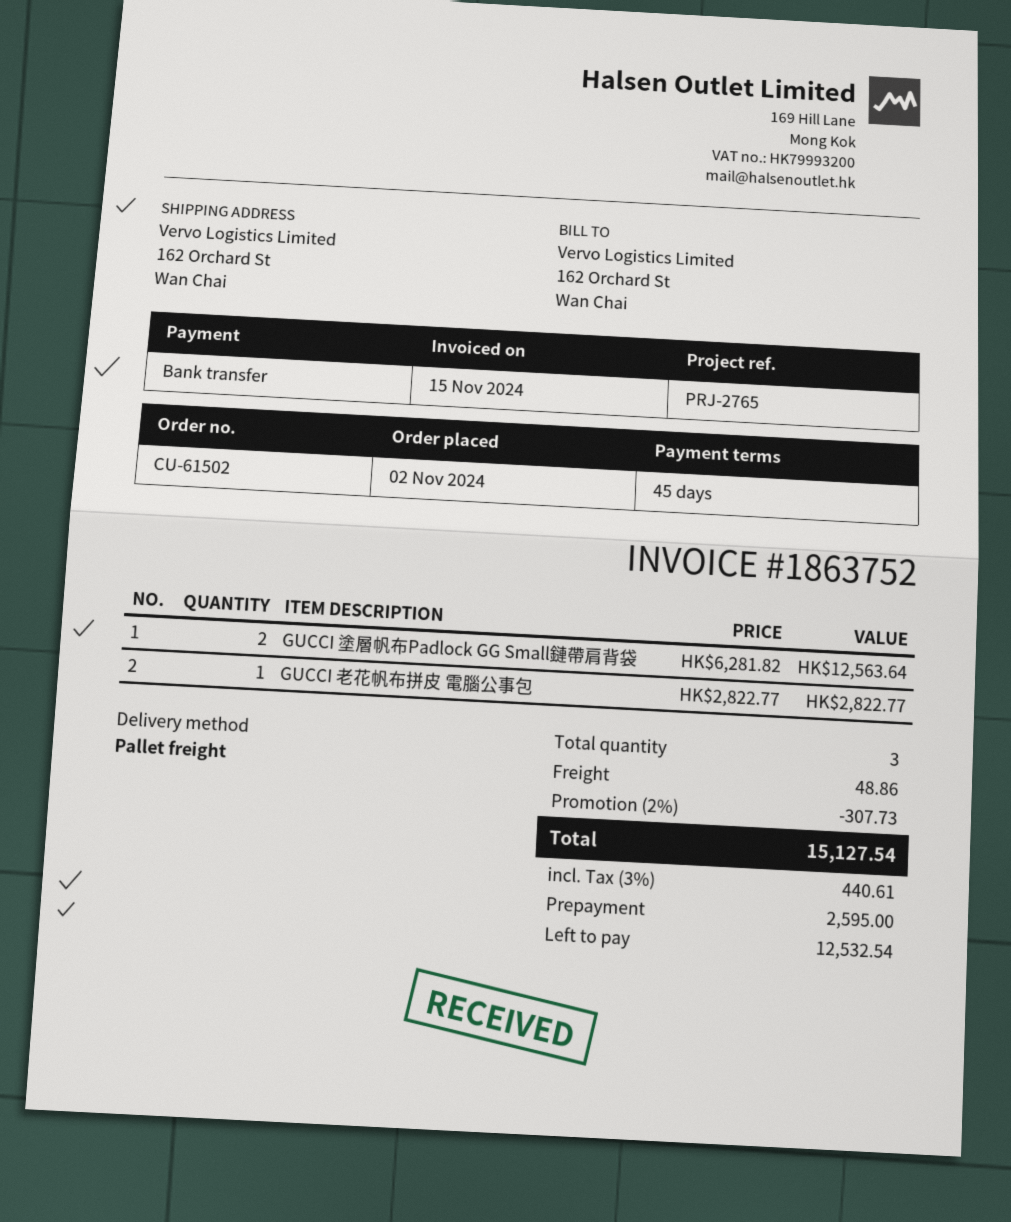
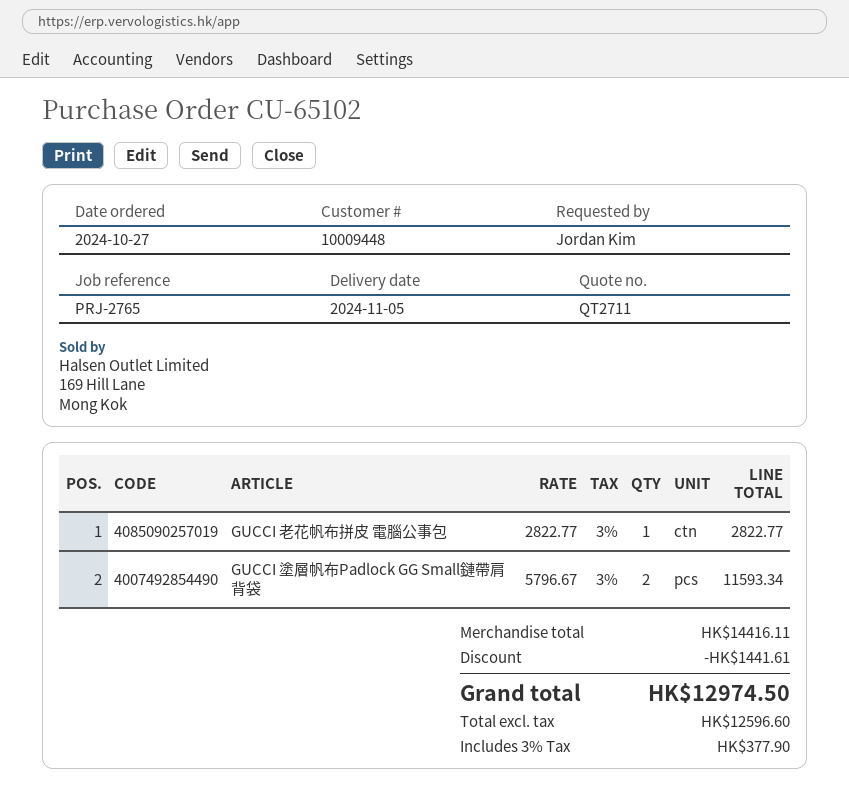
order number: CU-61502 -> CU-65102
order date: 2024-11-02 -> 2024-10-27
GUCCI 塗層帆布Padlock GG Small鏈帶肩背袋: 2 x 6281.82 = 12563.64 -> 2 x 5796.67 = 11593.34
discount: 307.73 -> 1441.61
shipping: 48.86 -> none
tax: 3% = 440.61 -> 3% = 377.90
total: 15127.54 -> 12974.50

